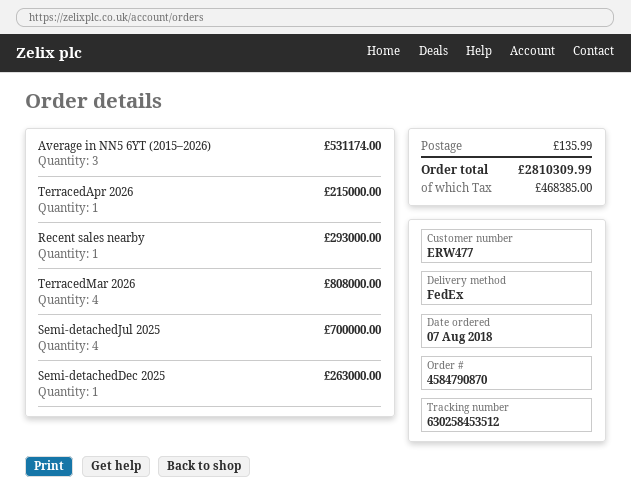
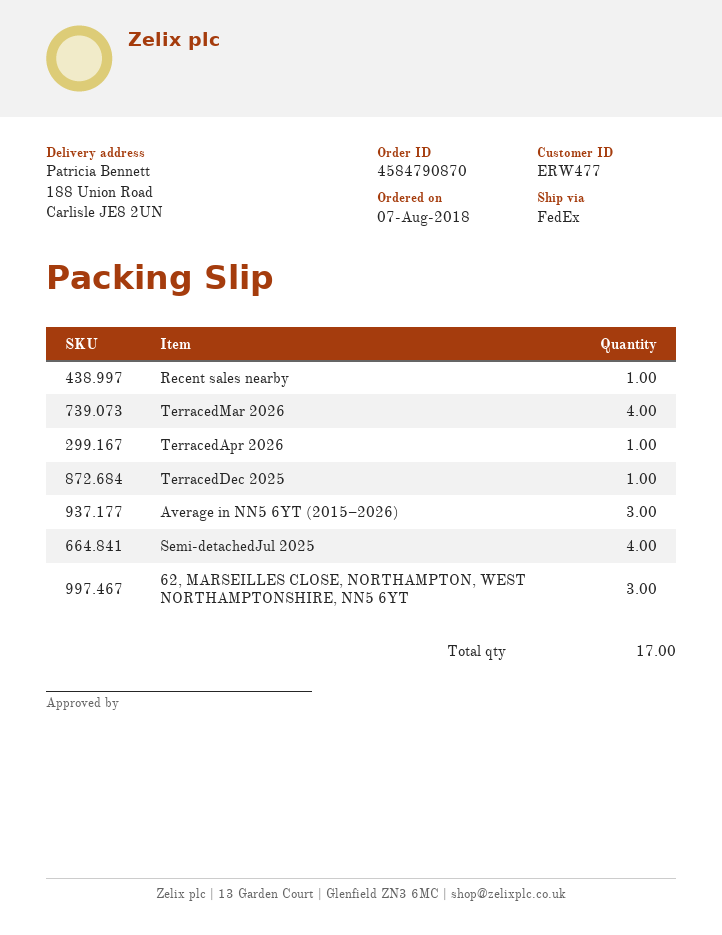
Semi-detachedDec 2025: 1 -> none
TerracedDec 2025: none -> 1
62, MARSEILLES CLOSE, NORTHAMPTON, WEST NORTHAMPTONSHIRE, NN5 6YT: none -> 3

